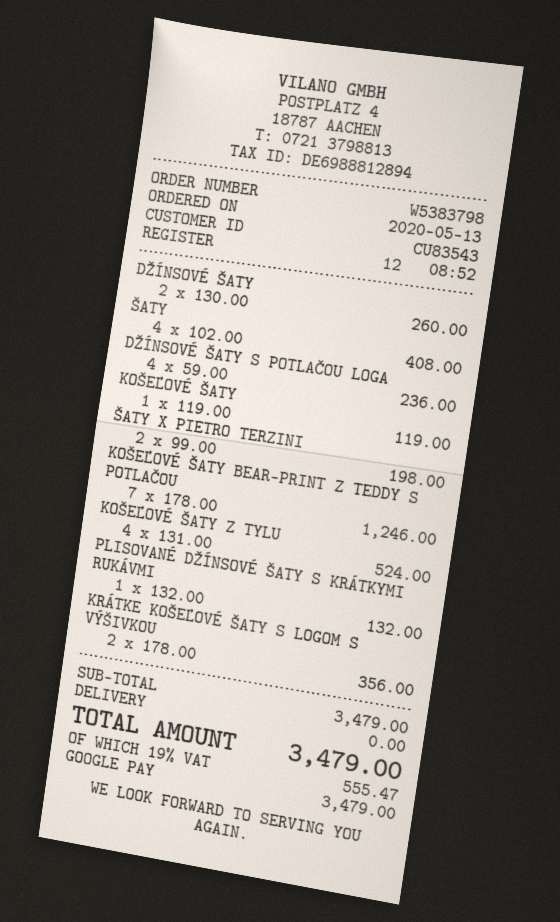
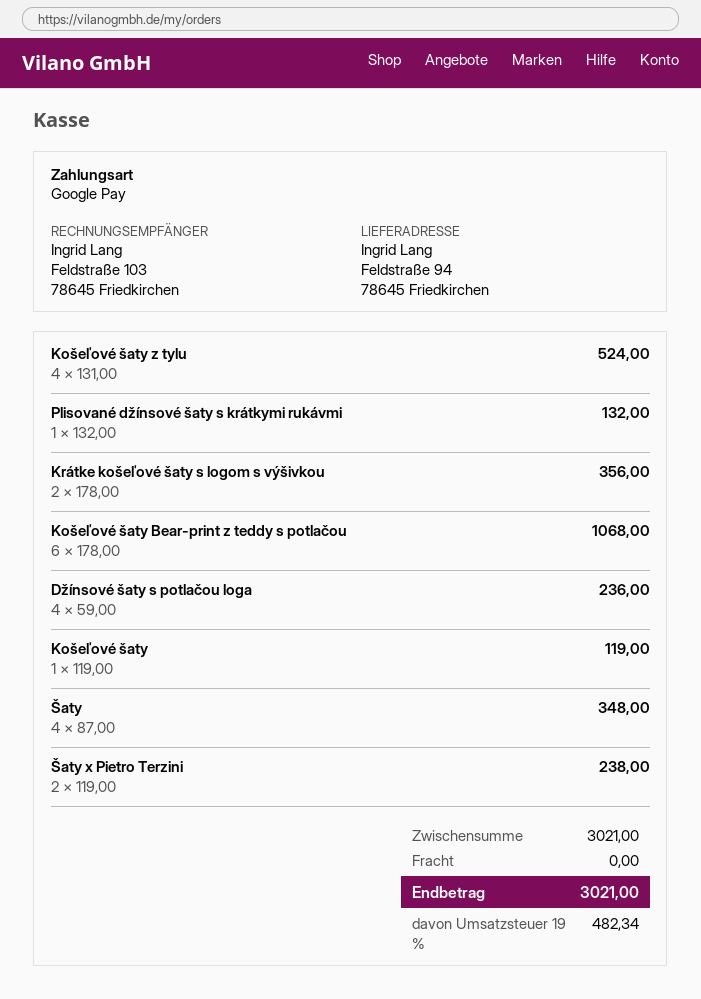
DŽÍNSOVÉ ŠATY: 2 x 130.00 = 260.00 -> none
ŠATY: 4 x 102.00 = 408.00 -> 4 x 87.00 = 348.00
ŠATY X PIETRO TERZINI: 2 x 99.00 = 198.00 -> 2 x 119.00 = 238.00
KOŠEĽOVÉ ŠATY BEAR-PRINT Z TEDDY S POTLAČOU: 7 x 178.00 = 1246.00 -> 6 x 178.00 = 1068.00
subtotal: 3479.00 -> 3021.00
tax: 19% = 555.47 -> 19% = 482.34
total: 3479.00 -> 3021.00

